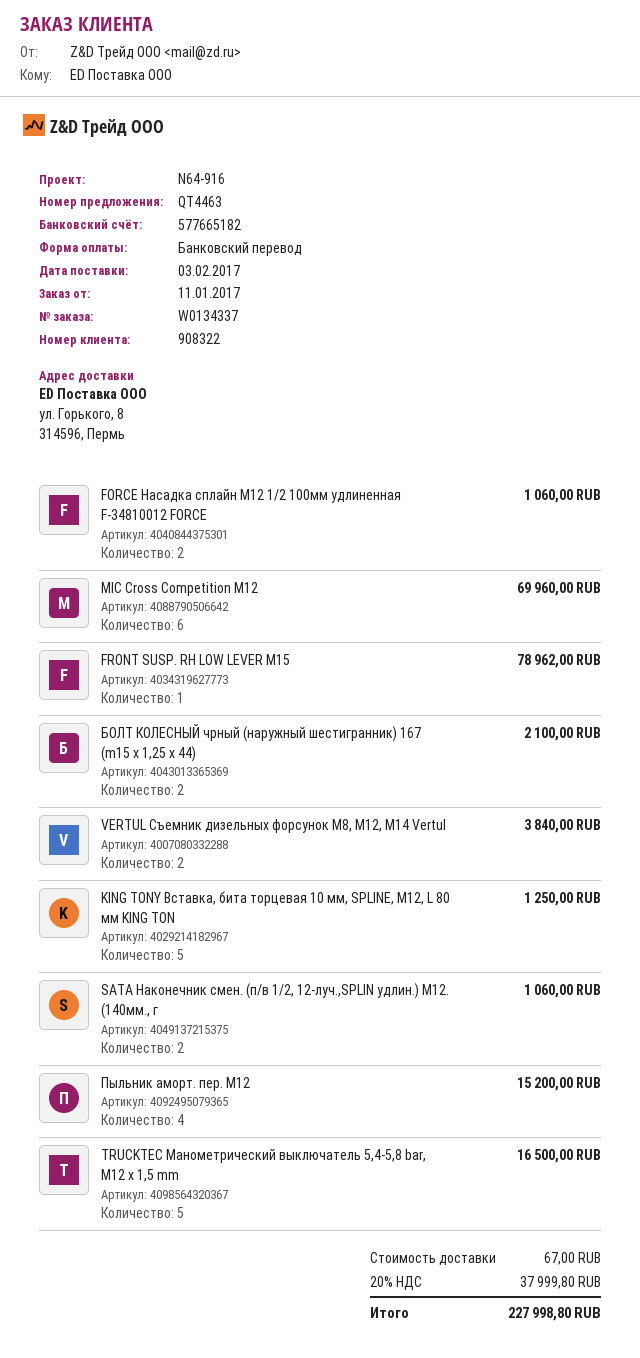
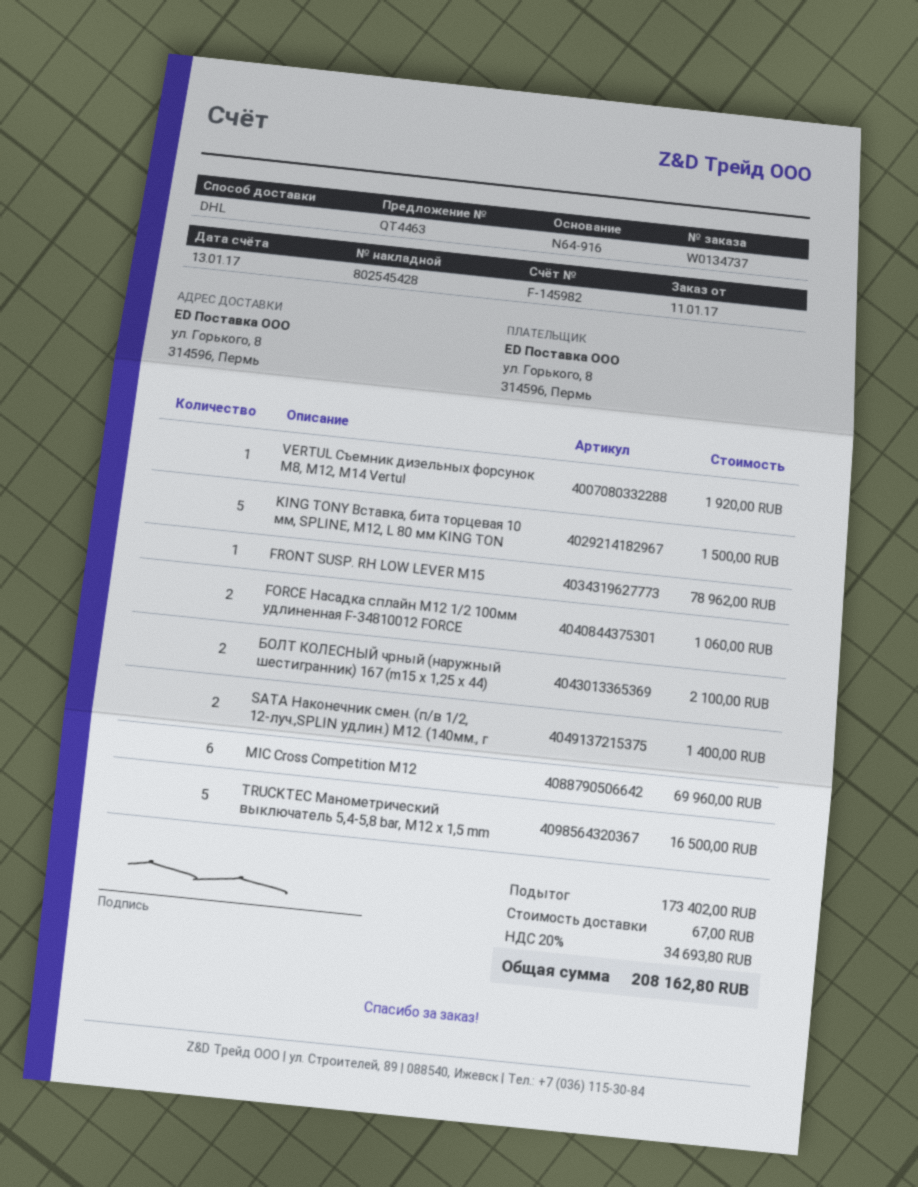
order number: W0134337 -> W0134737
VERTUL Съемник дизельных форсунок M8, M12, M14 Vertul: 2 for 3840.00 -> 1 for 1920.00
KING TONY Вставка, бита торцевая 10 мм, SPLINE, М12, L 80 мм KING TON: 5 for 1250.00 -> 5 for 1500.00
SATA Наконечник смен. (п/в 1/2, 12-луч.,SPLIN удлин.) M12. (140мм., г: 2 for 1060.00 -> 2 for 1400.00
Пыльник аморт. пер. М12: 4 for 15200.00 -> none
tax: 20% = 37999.80 -> 20% = 34693.80
total: 227998.80 -> 208162.80

